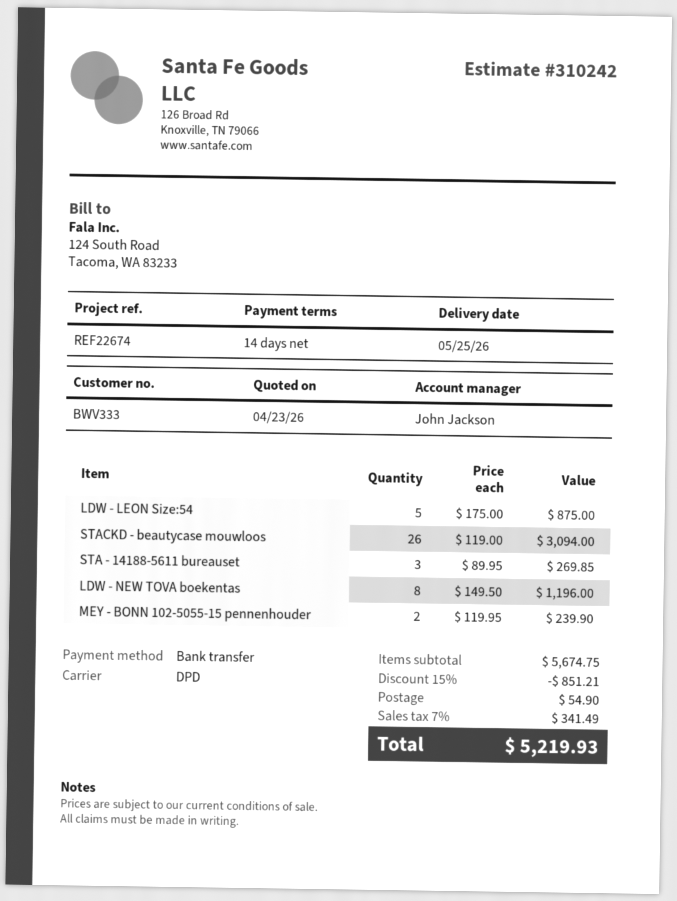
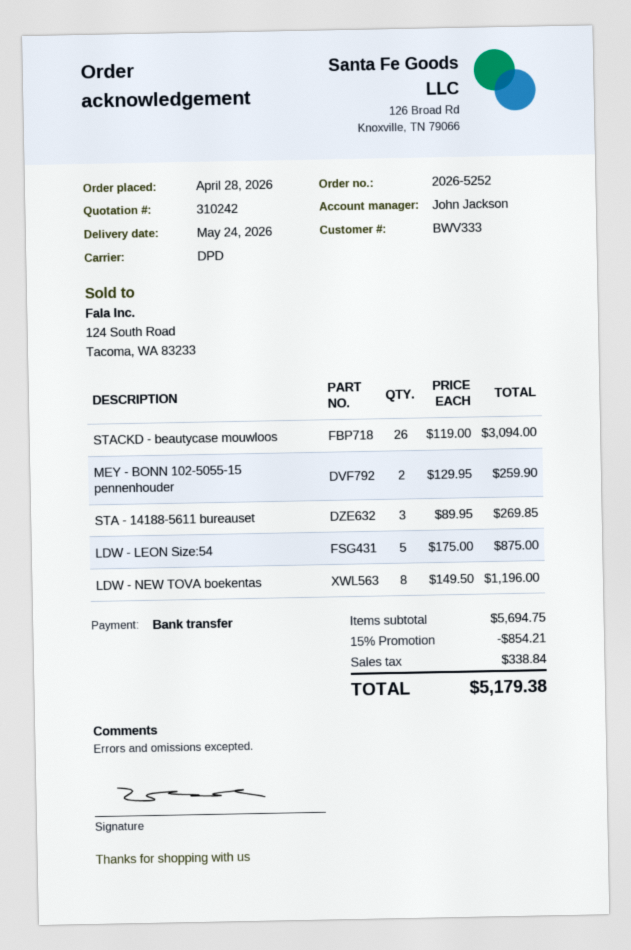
delivery date: 2026-05-25 -> 2026-05-24
MEY - BONN 102-5055-15 pennenhouder: 2 x 119.95 = 239.90 -> 2 x 129.95 = 259.90
subtotal: 5674.75 -> 5694.75
discount: 15% = 851.21 -> 15% = 854.21
shipping: 54.90 -> none
tax: 341.49 -> 338.84
total: 5219.93 -> 5179.38

